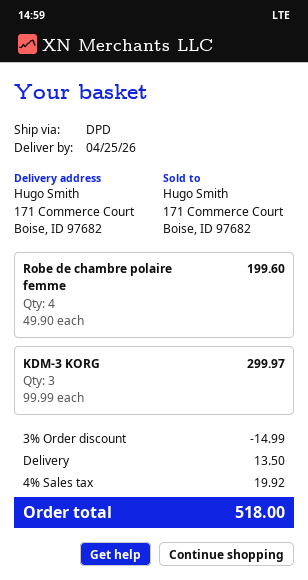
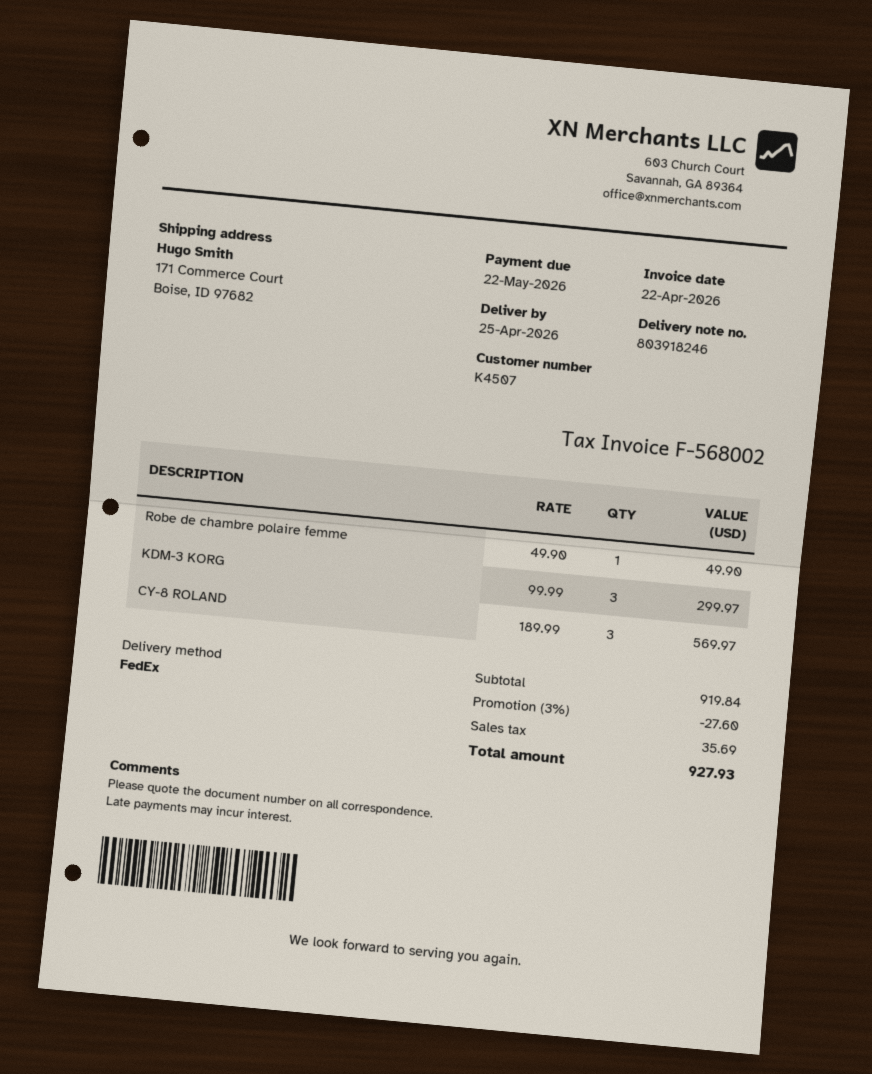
shipping method: DPD -> FedEx
Robe de chambre polaire femme: 4 x 49.90 = 199.60 -> 1 x 49.90 = 49.90
CY-8 ROLAND: none -> 3 x 189.99 = 569.97
discount: 3% = 14.99 -> 3% = 27.60
shipping: 13.50 -> none
tax: 19.92 -> 35.69
total: 518.00 -> 927.93

